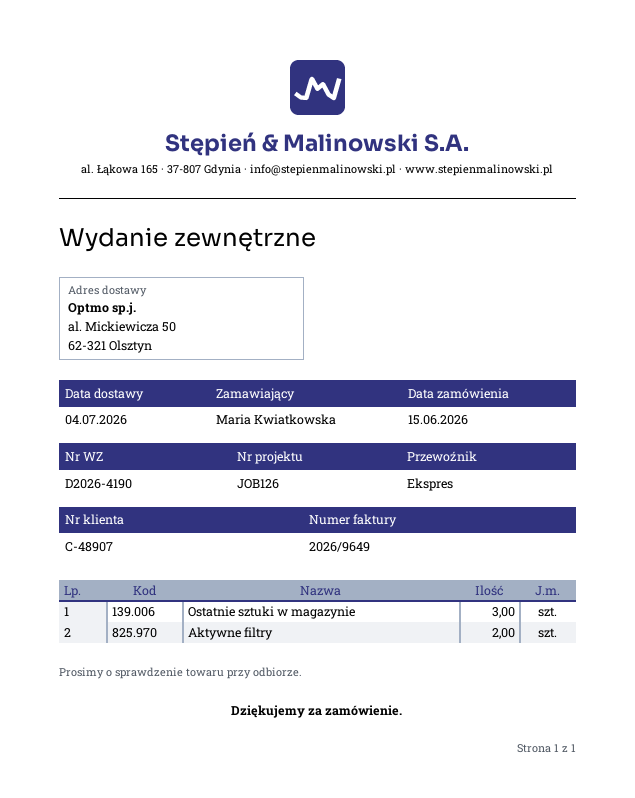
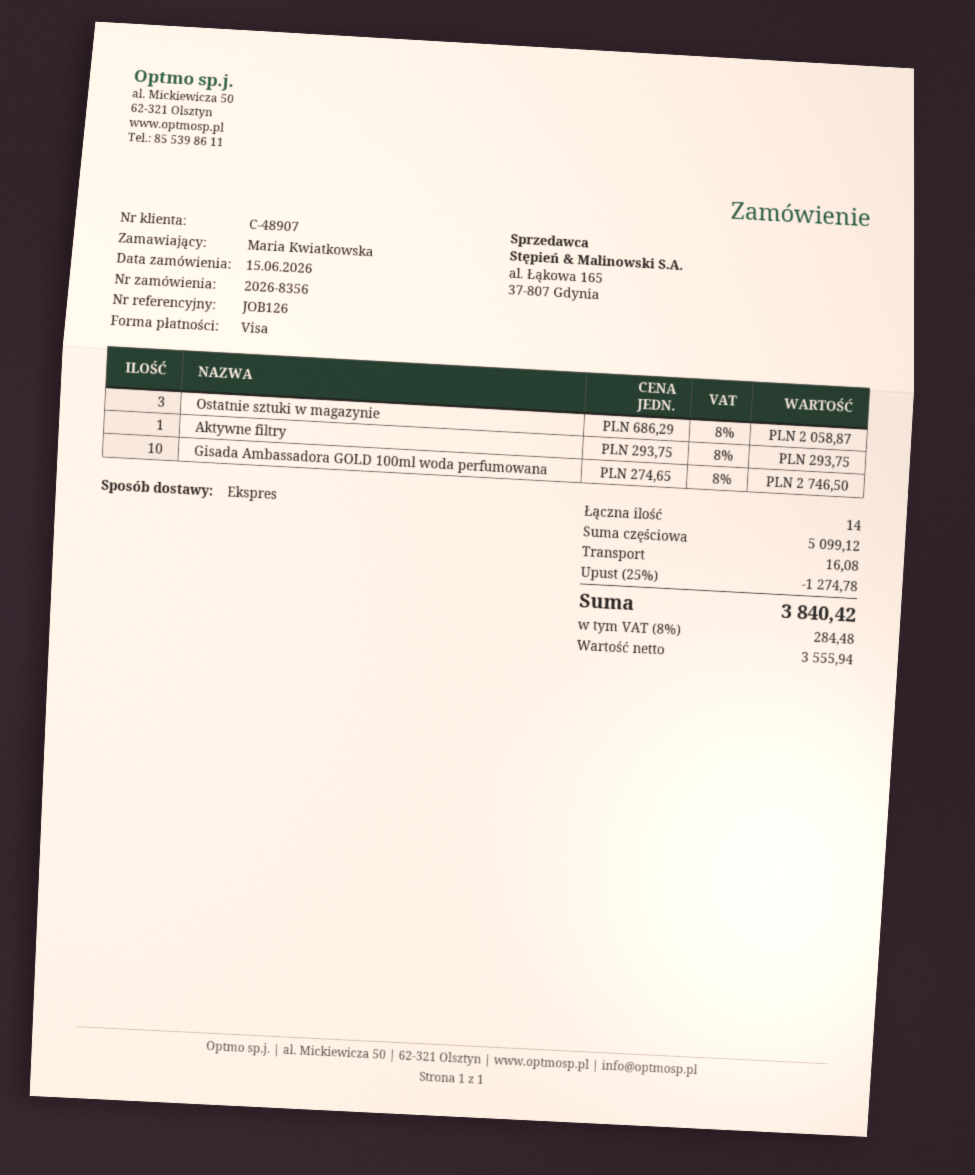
Aktywne filtry: 2 -> 1
Gisada Ambassadora GOLD 100ml woda perfumowana: none -> 10

